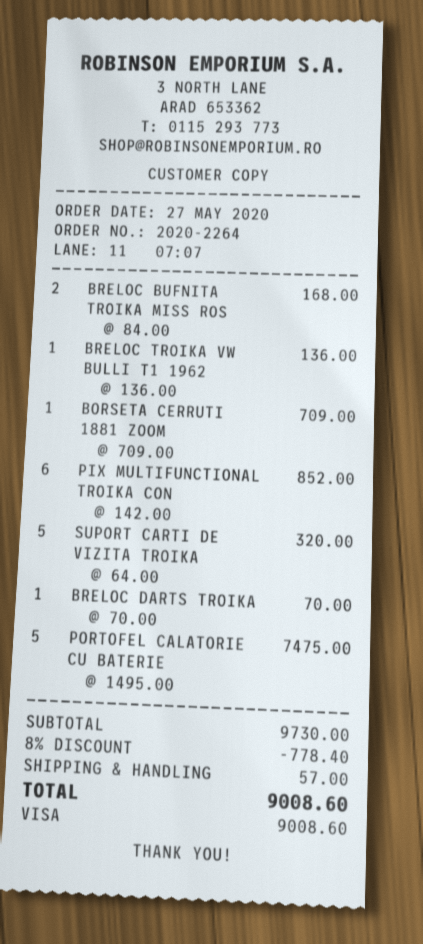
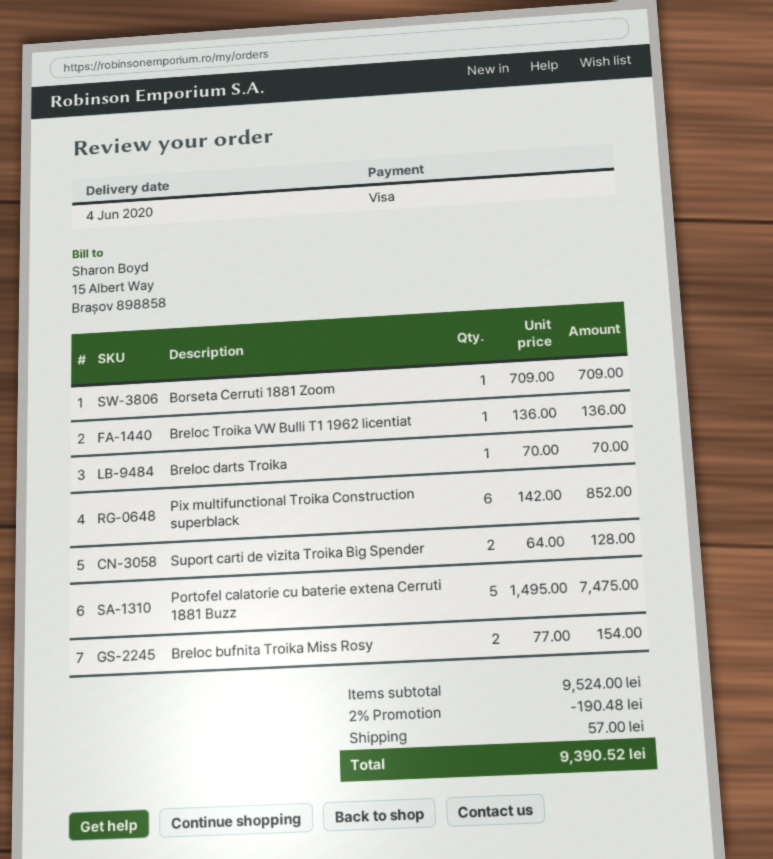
BRELOC BUFNITA TROIKA MISS ROS: 2 x 84.00 = 168.00 -> 2 x 77.00 = 154.00
SUPORT CARTI DE VIZITA TROIKA: 5 x 64.00 = 320.00 -> 2 x 64.00 = 128.00
subtotal: 9730.00 -> 9524.00
discount: 8% = 778.40 -> 2% = 190.48
total: 9008.60 -> 9390.52

